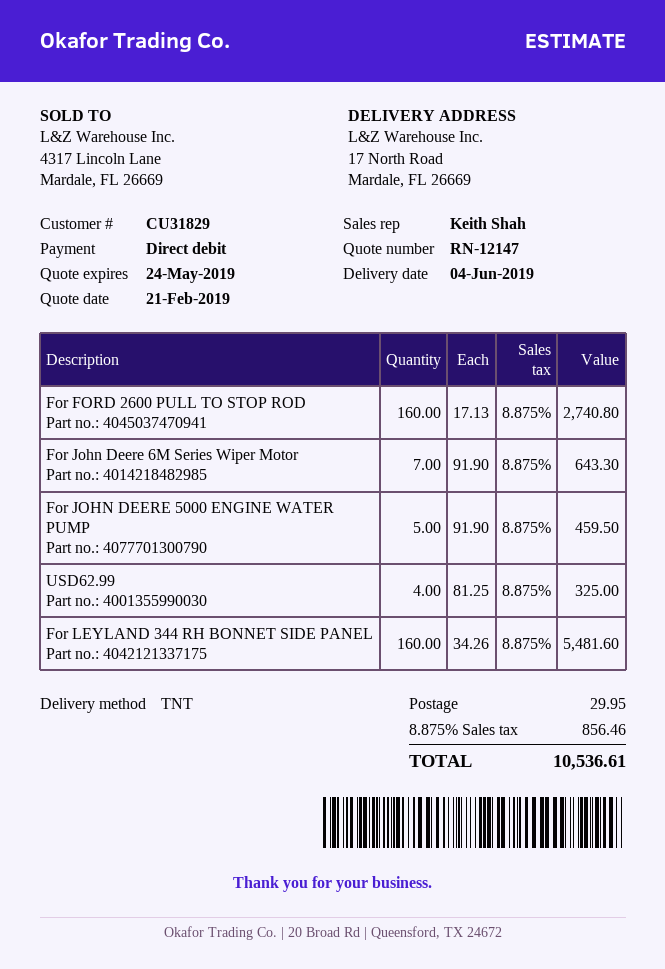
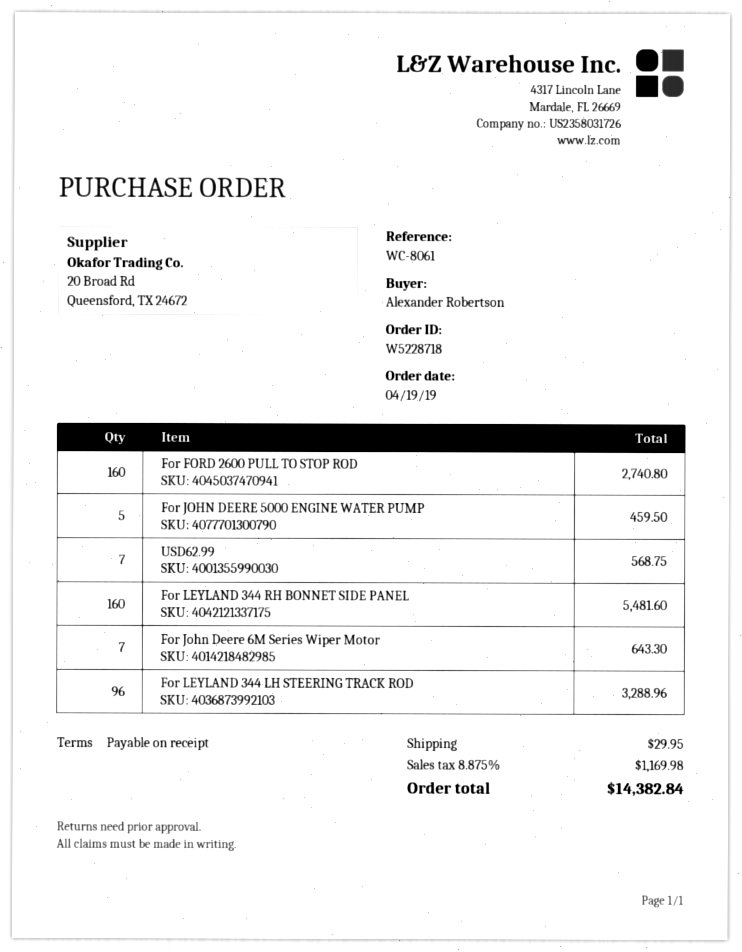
USD62.99: 4 for 325.00 -> 7 for 568.75
For LEYLAND 344 LH STEERING TRACK ROD: none -> 96 for 3288.96
tax: 8.875% = 856.46 -> 8.875% = 1169.98
total: 10536.61 -> 14382.84

